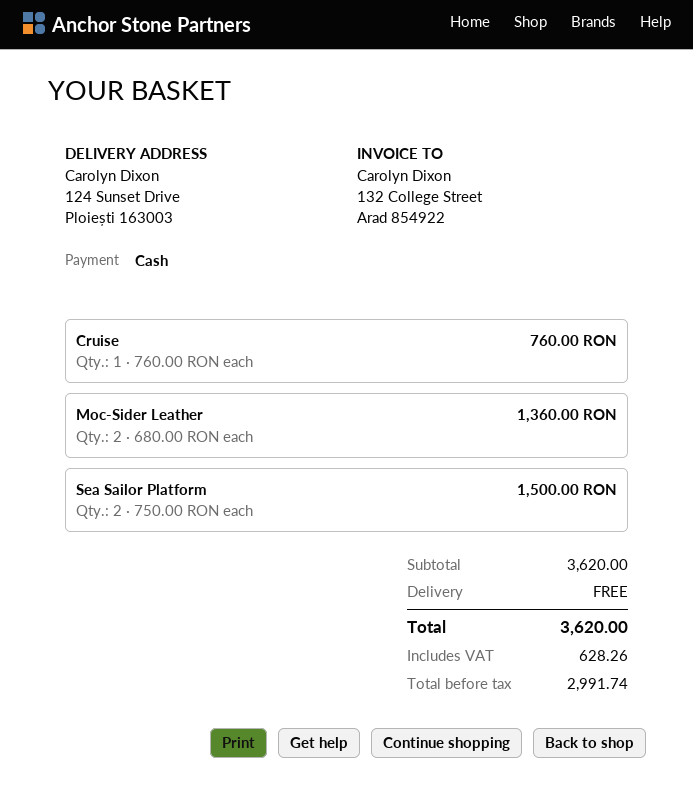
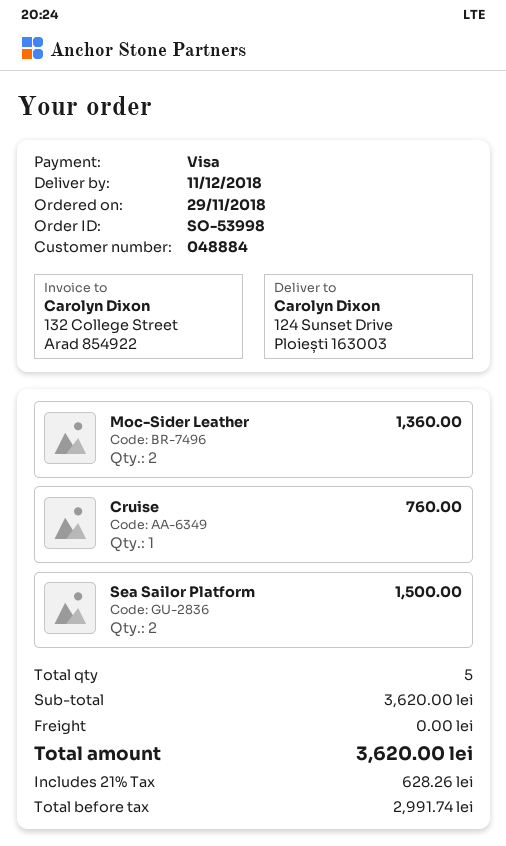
payment method: cash -> Visa

